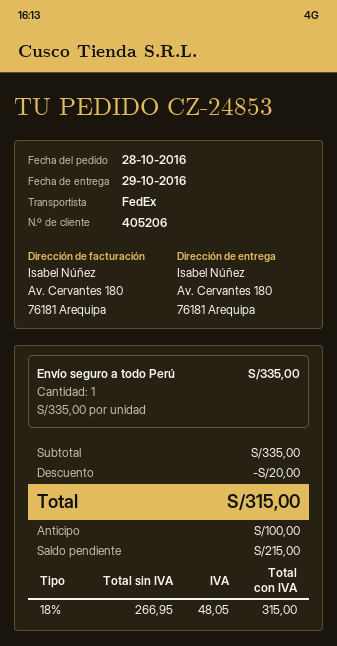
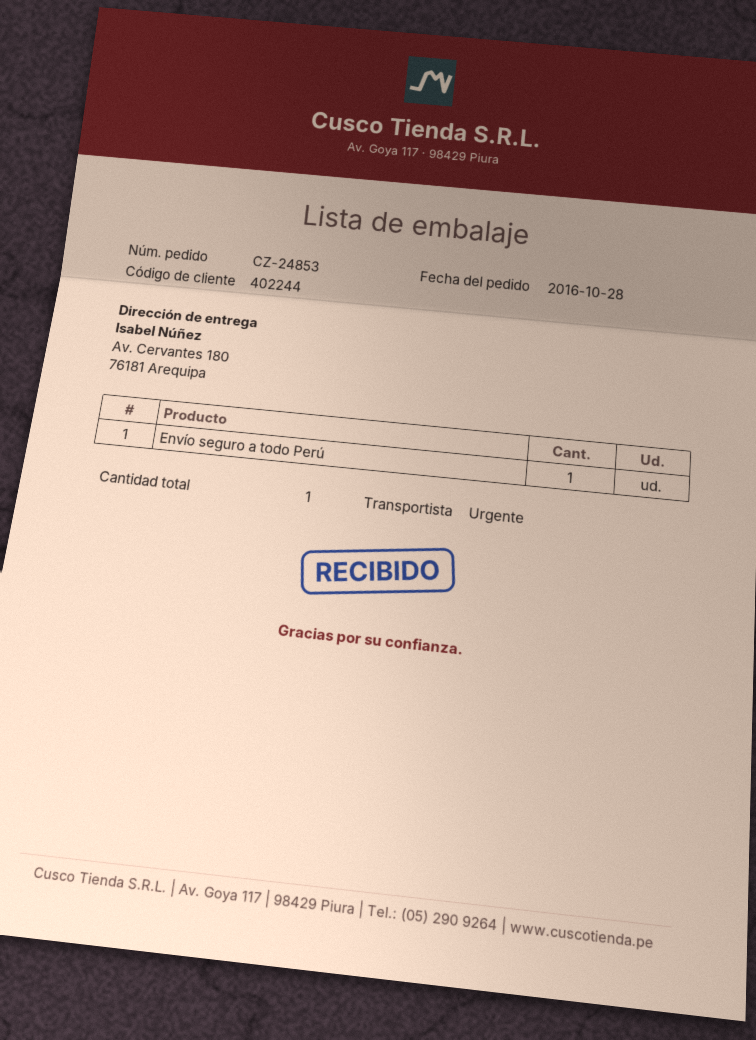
customer number: 405206 -> 402244
shipping method: FedEx -> express

